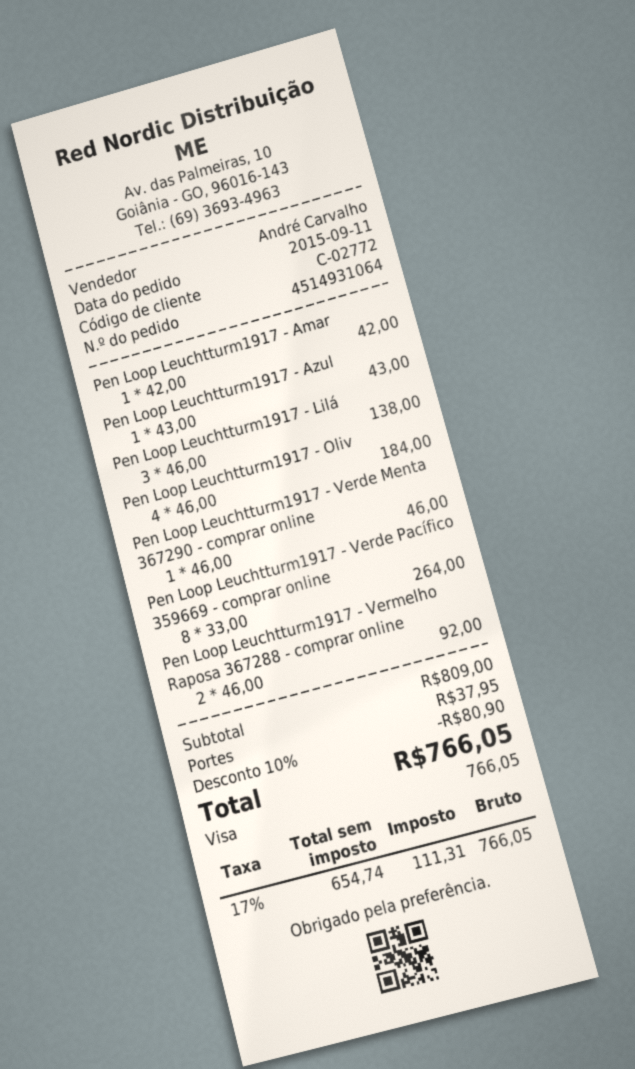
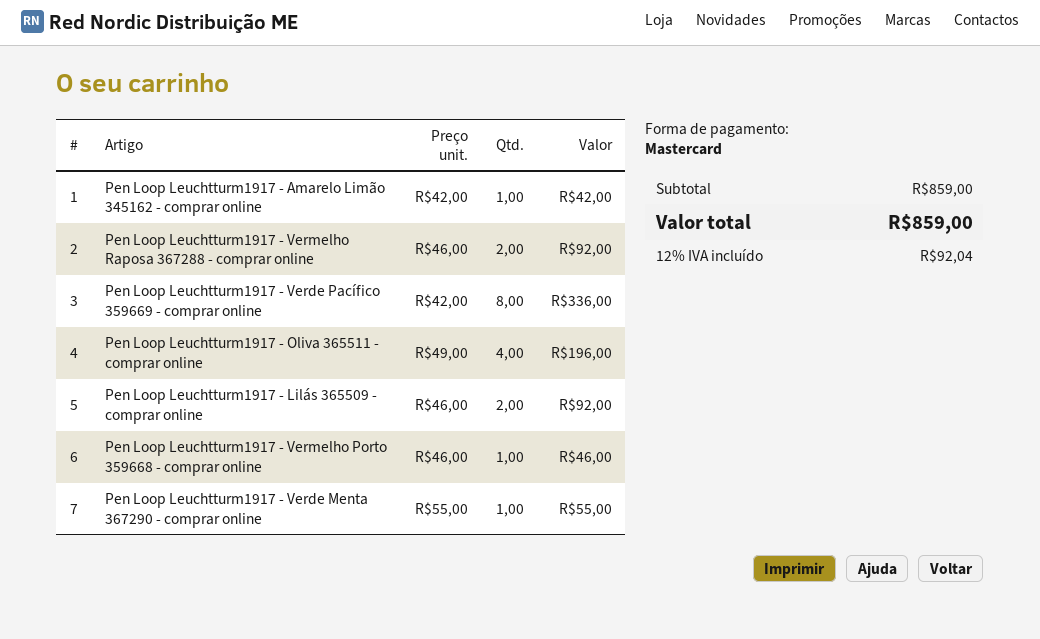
payment method: Visa -> Mastercard
Pen Loop Leuchtturm1917 - Azul: 1 x 43.00 = 43.00 -> none
Pen Loop Leuchtturm1917 - Lilá: 3 x 46.00 = 138.00 -> 2 x 46.00 = 92.00
Pen Loop Leuchtturm1917 - Oliv: 4 x 46.00 = 184.00 -> 4 x 49.00 = 196.00
Pen Loop Leuchtturm1917 - Verde Menta 367290 - comprar online: 1 x 46.00 = 46.00 -> 1 x 55.00 = 55.00
Pen Loop Leuchtturm1917 - Verde Pacífico 359669 - comprar online: 8 x 33.00 = 264.00 -> 8 x 42.00 = 336.00
Pen Loop Leuchtturm1917 - Vermelho Porto 359668 - comprar online: none -> 1 x 46.00 = 46.00
subtotal: 809.00 -> 859.00
discount: 10% = 80.90 -> none
shipping: 37.95 -> none
tax: 17% = 111.31 -> 12% = 92.04
total: 766.05 -> 859.00

